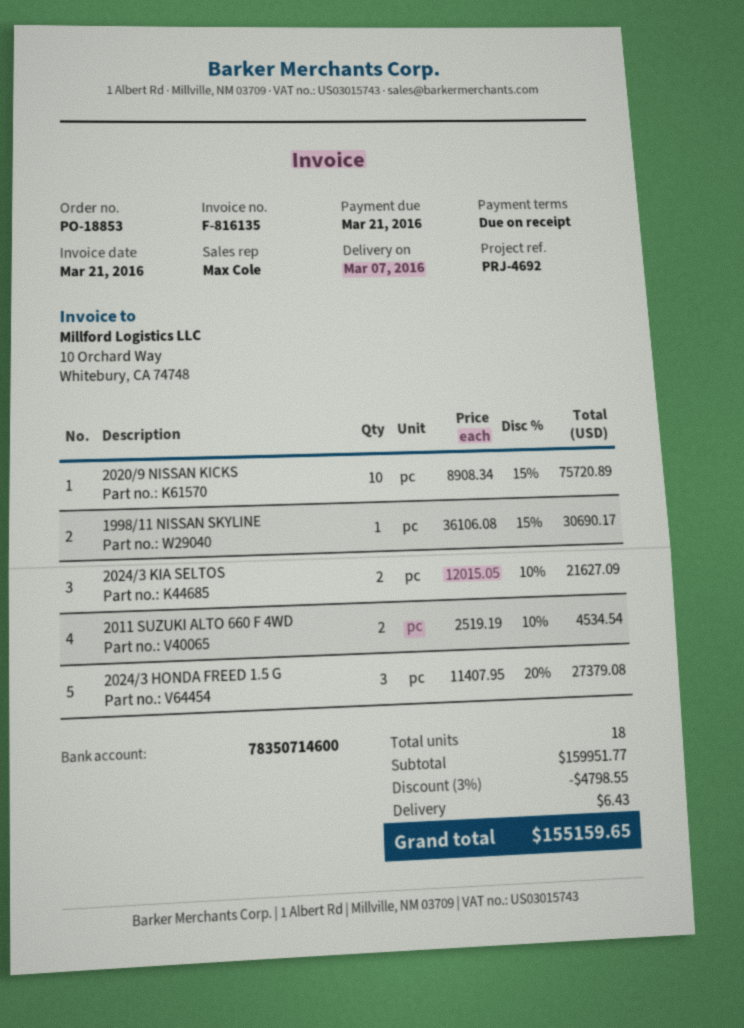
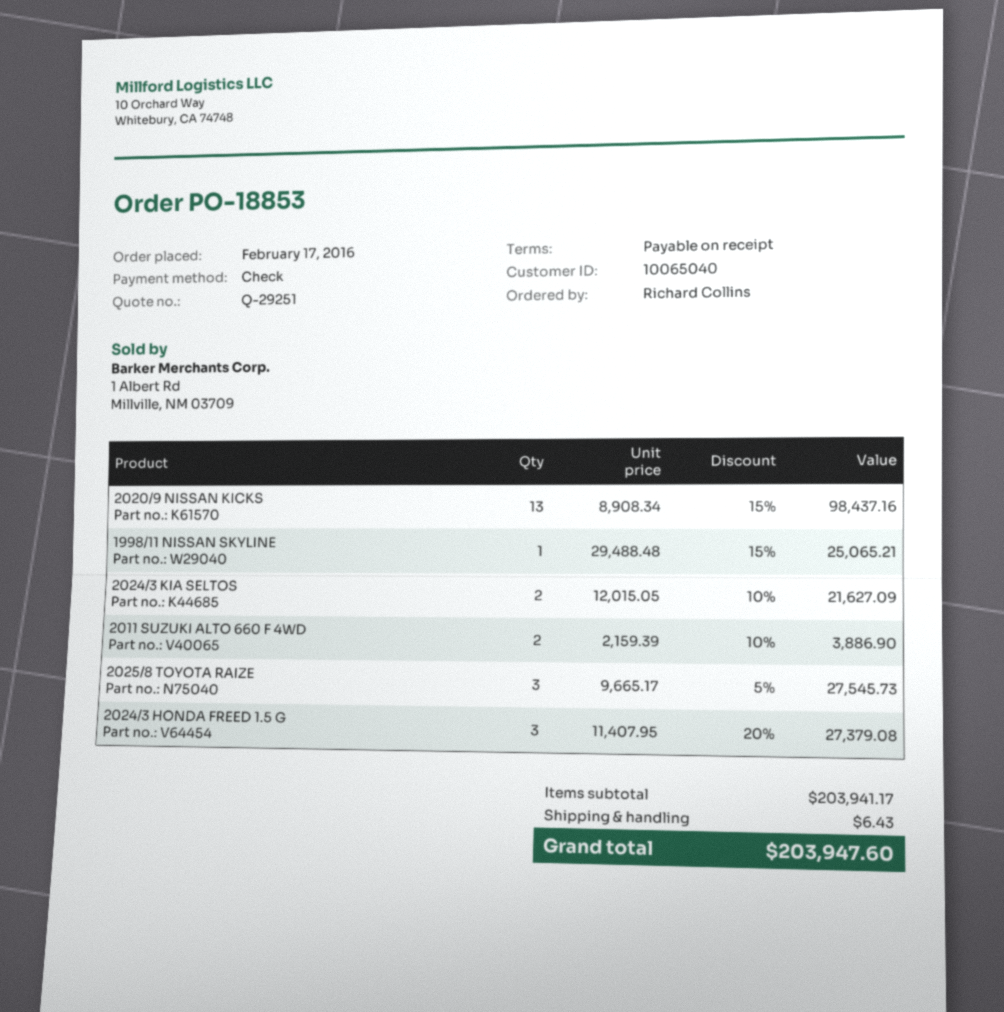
2020/9 NISSAN KICKS: 10 x 8908.34 - 15% = 75720.89 -> 13 x 8908.34 - 15% = 98437.16
1998/11 NISSAN SKYLINE: 1 x 36106.08 - 15% = 30690.17 -> 1 x 29488.48 - 15% = 25065.21
2011 SUZUKI ALTO 660 F 4WD: 2 x 2519.19 - 10% = 4534.54 -> 2 x 2159.39 - 10% = 3886.90
2025/8 TOYOTA RAIZE: none -> 3 x 9665.17 - 5% = 27545.73
subtotal: 159951.77 -> 203941.17
discount: 3% = 4798.55 -> none
total: 155159.65 -> 203947.60

